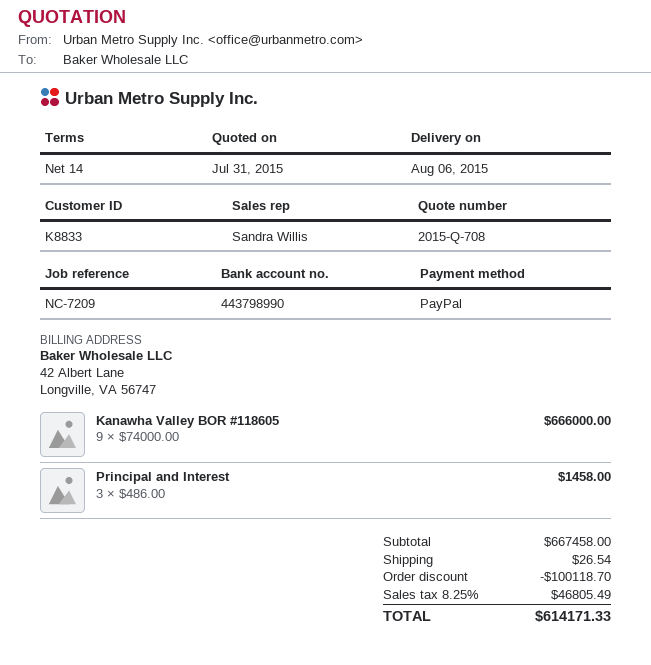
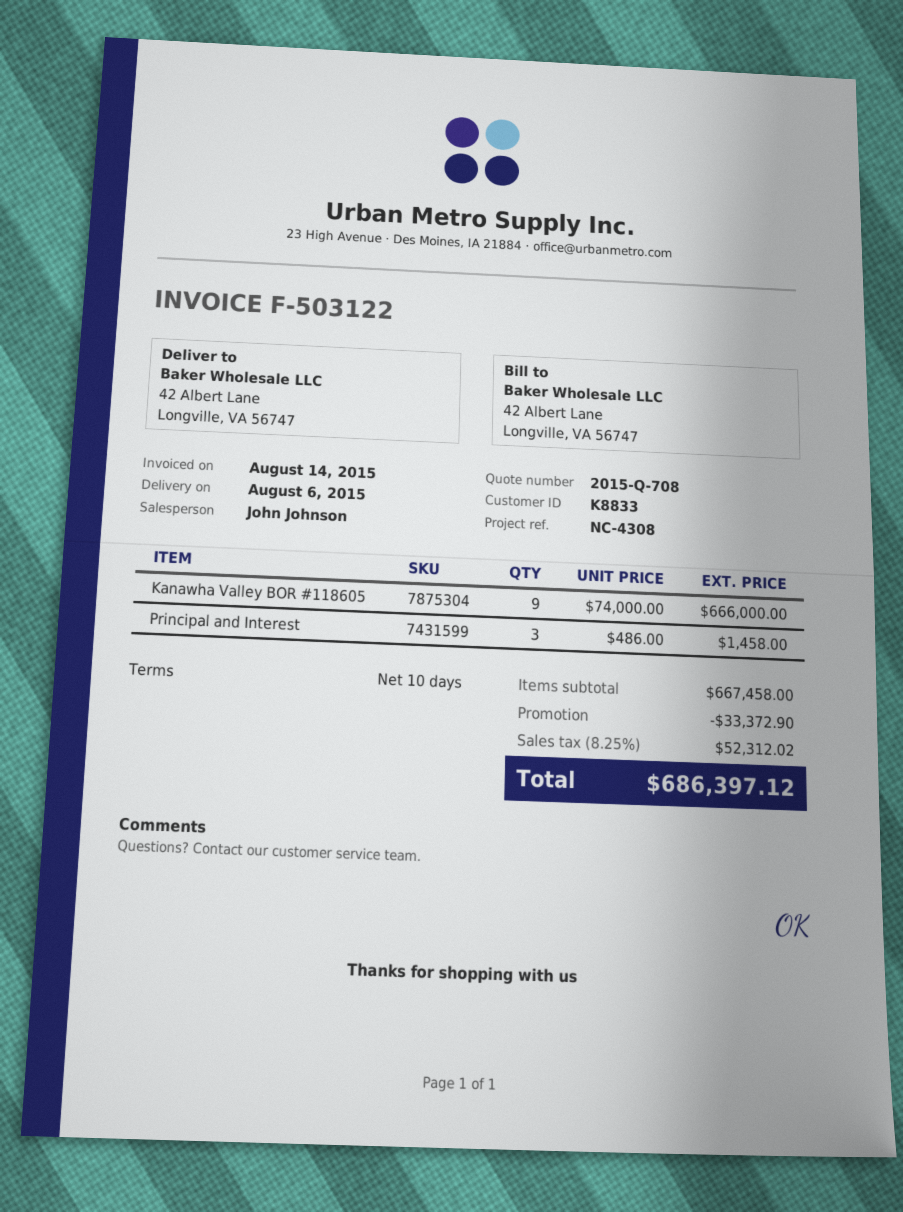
payment terms: 14 days -> 10 days
reference: NC-7209 -> NC-4308
sales rep: Sandra Willis -> John Johnson
discount: 100118.70 -> 33372.90
shipping: 26.54 -> none
tax: 8.25% = 46805.49 -> 8.25% = 52312.02
total: 614171.33 -> 686397.12

